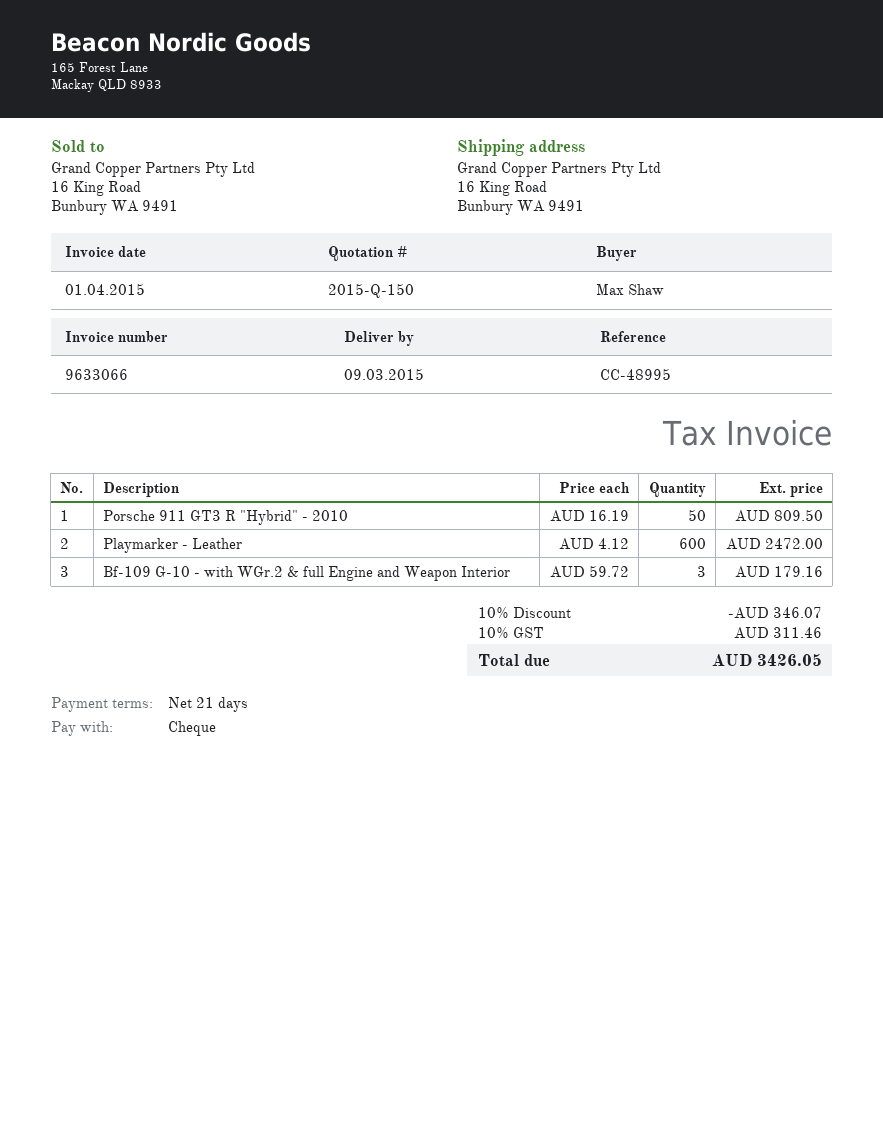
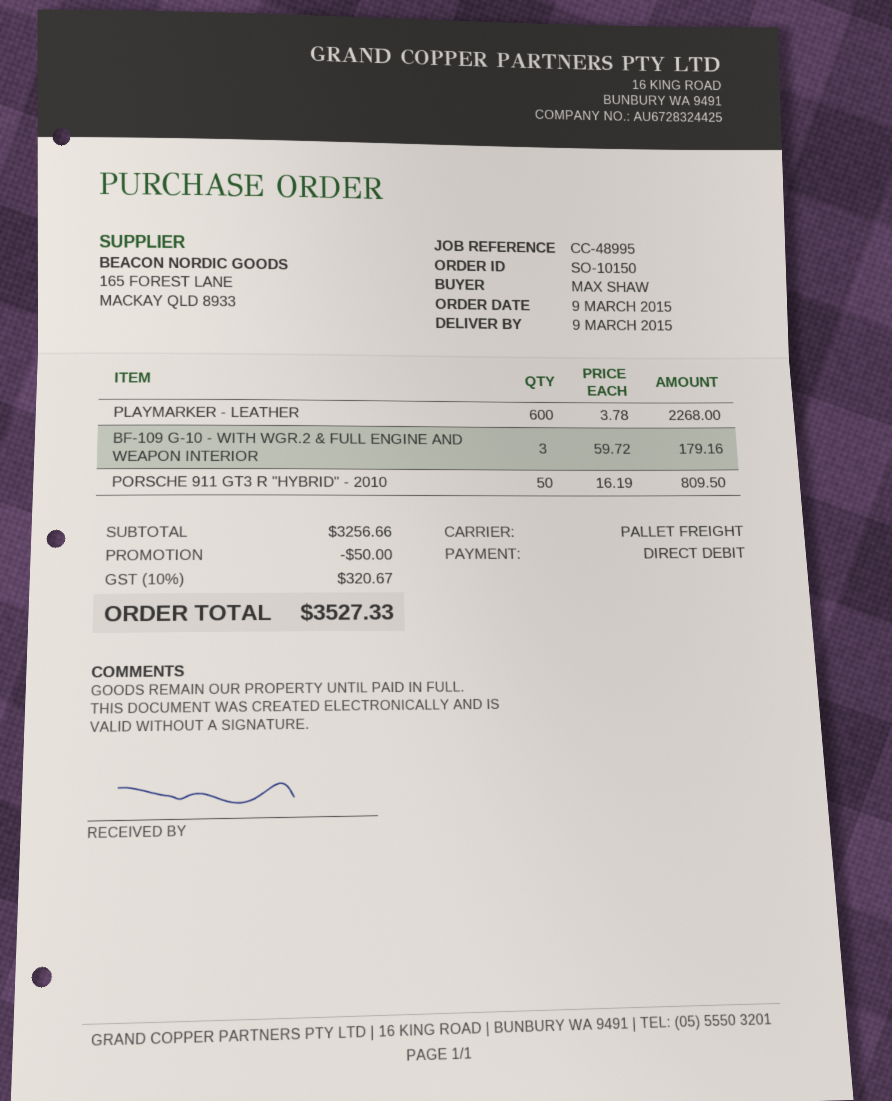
payment method: cheque -> direct debit
Playmarker - Leather: 600 x 4.12 = 2472.00 -> 600 x 3.78 = 2268.00
discount: 346.07 -> 50.00
tax: 10% = 311.46 -> 10% = 320.67
total: 3426.05 -> 3527.33

